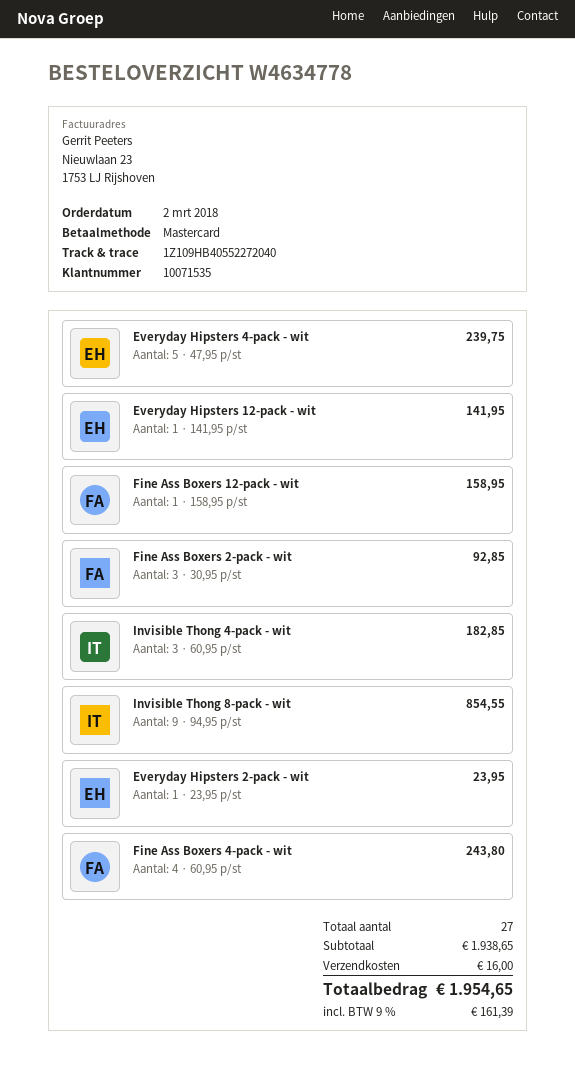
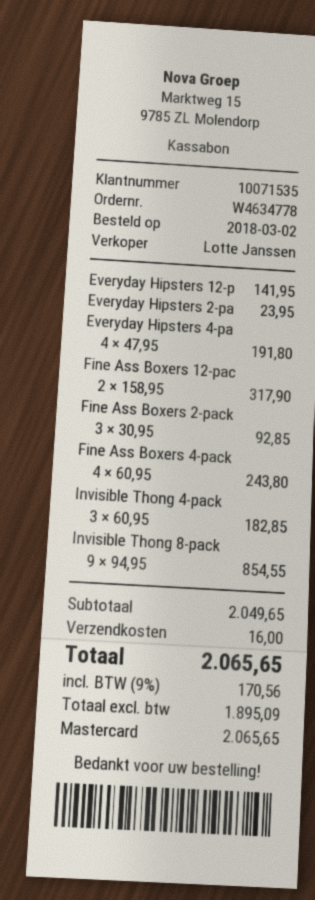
Everyday Hipsters 4-pack - wit: 5 x 47.95 = 239.75 -> 4 x 47.95 = 191.80
Fine Ass Boxers 12-pack - wit: 1 x 158.95 = 158.95 -> 2 x 158.95 = 317.90
subtotal: 1938.65 -> 2049.65
tax: 9% = 161.39 -> 9% = 170.56
total: 1954.65 -> 2065.65

